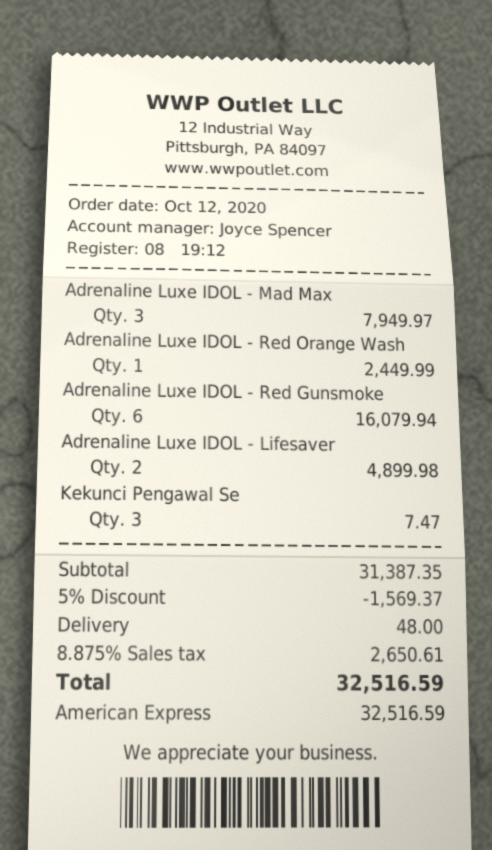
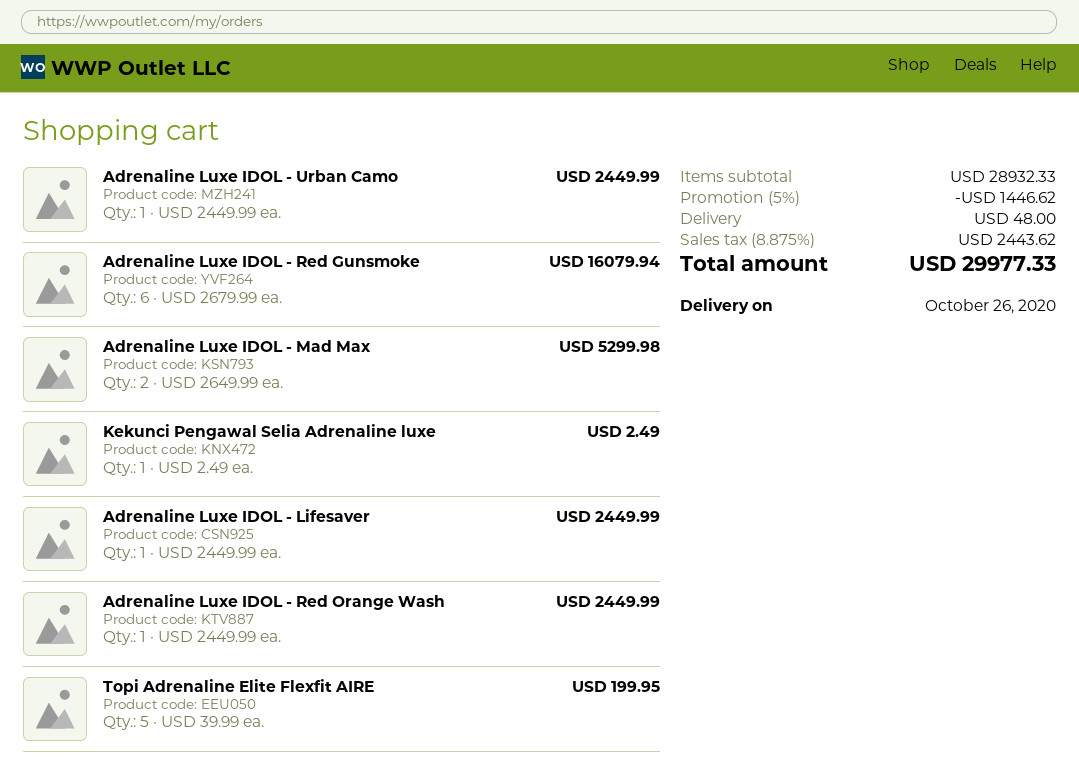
Adrenaline Luxe IDOL - Mad Max: 3 for 7949.97 -> 2 for 5299.98
Adrenaline Luxe IDOL - Lifesaver: 2 for 4899.98 -> 1 for 2449.99
Kekunci Pengawal Se: 3 for 7.47 -> 1 for 2.49
Adrenaline Luxe IDOL - Urban Camo: none -> 1 for 2449.99
Topi Adrenaline Elite Flexfit AIRE: none -> 5 for 199.95
subtotal: 31387.35 -> 28932.33
discount: 5% = 1569.37 -> 5% = 1446.62
tax: 8.875% = 2650.61 -> 8.875% = 2443.62
total: 32516.59 -> 29977.33

